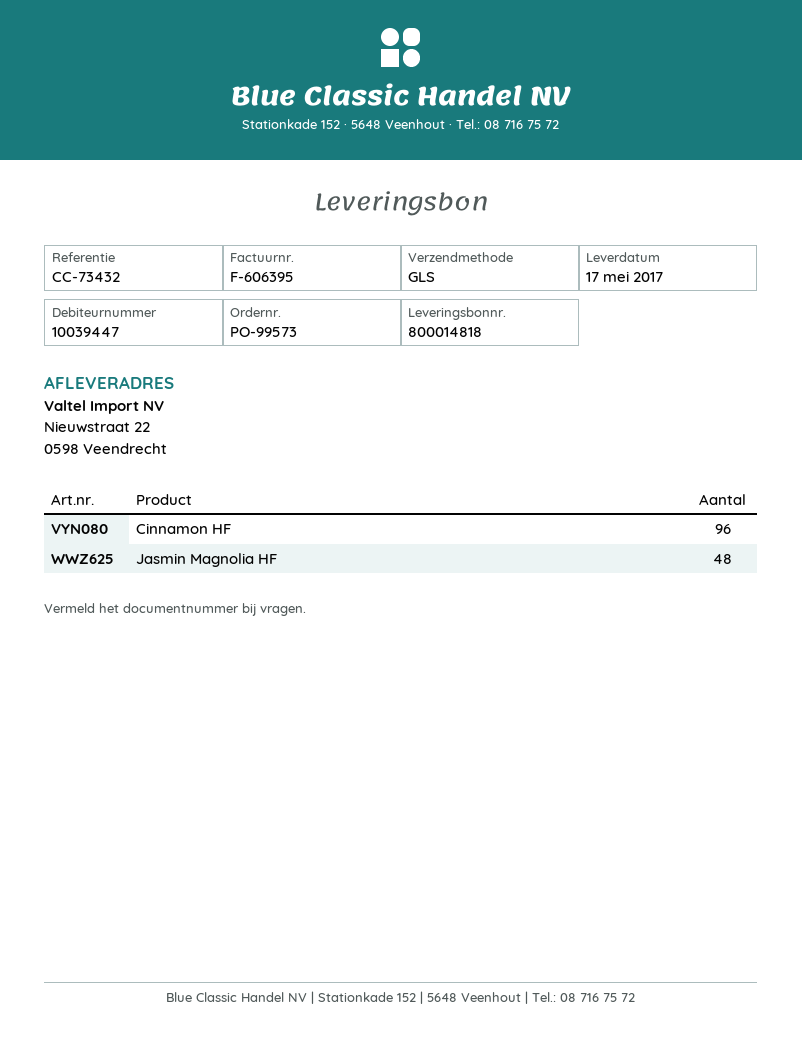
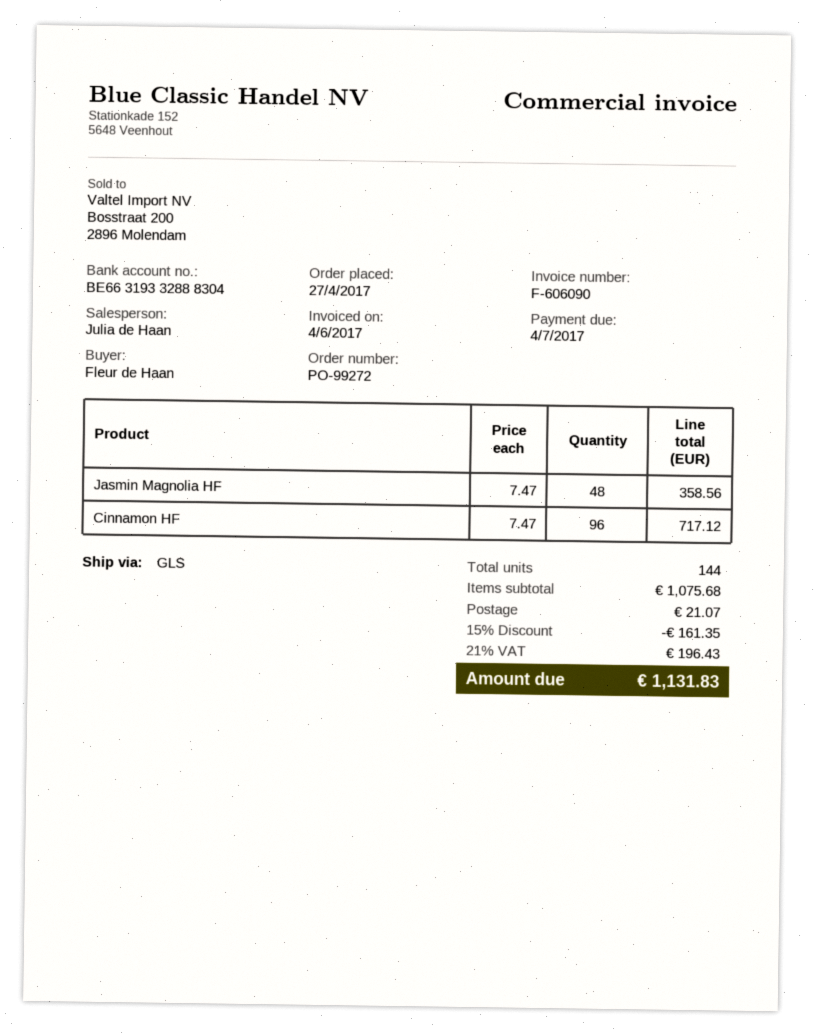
order number: PO-99573 -> PO-99272
invoice number: F-606395 -> F-606090

